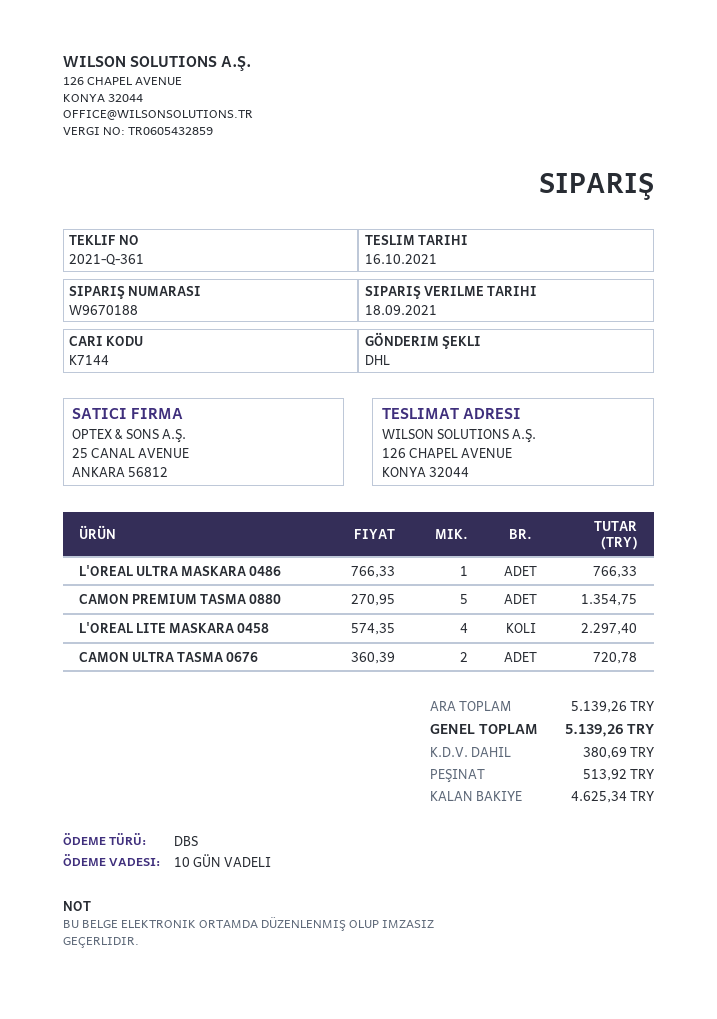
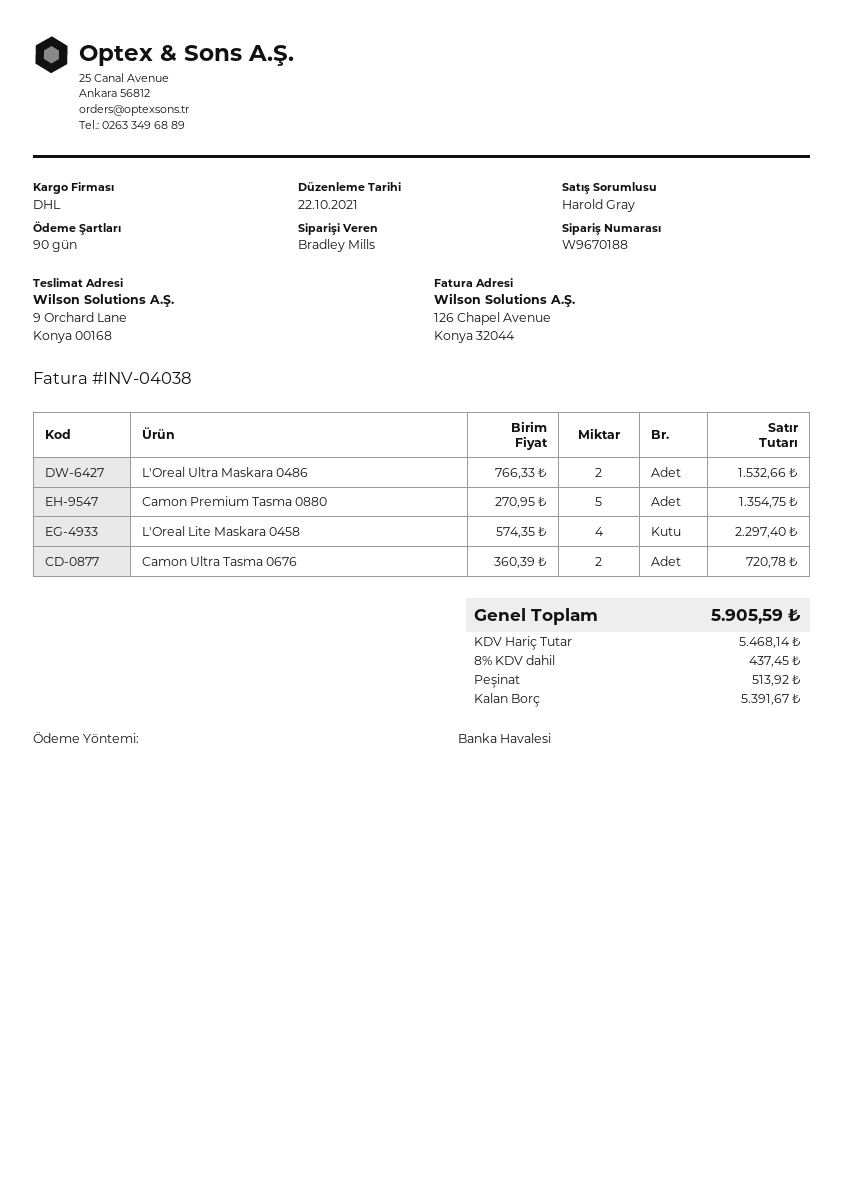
payment terms: 10 days -> 90 days
payment method: direct debit -> bank transfer
ship to: 126 CHAPEL AVENUE, KONYA 32044 -> 9 Orchard Lane, Konya 00168
L'OREAL ULTRA MASKARA 0486: 1 x 766.33 = 766.33 -> 2 x 766.33 = 1532.66
tax: 380.69 -> 437.45
total: 5139.26 -> 5905.59
balance: 4625.34 -> 5391.67

